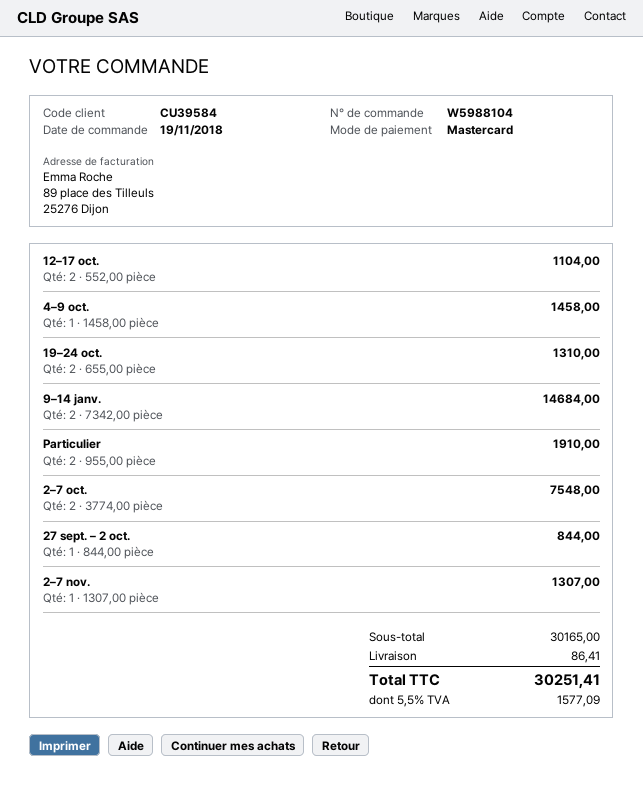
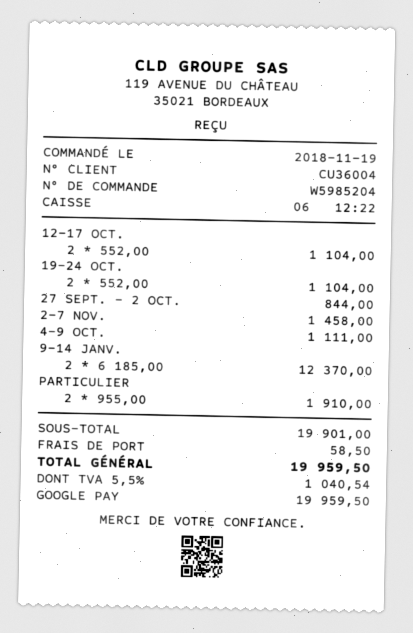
order number: W5988104 -> W5985204
customer number: CU39584 -> CU36004
payment method: Mastercard -> Google Pay
4–9 oct.: 1 x 1458.00 = 1458.00 -> 1 x 1111.00 = 1111.00
19–24 oct.: 2 x 655.00 = 1310.00 -> 2 x 552.00 = 1104.00
9–14 janv.: 2 x 7342.00 = 14684.00 -> 2 x 6185.00 = 12370.00
2–7 oct.: 2 x 3774.00 = 7548.00 -> none
2–7 nov.: 1 x 1307.00 = 1307.00 -> 1 x 1458.00 = 1458.00
subtotal: 30165.00 -> 19901.00
shipping: 86.41 -> 58.50
tax: 5.5% = 1577.09 -> 5.5% = 1040.54
total: 30251.41 -> 19959.50

